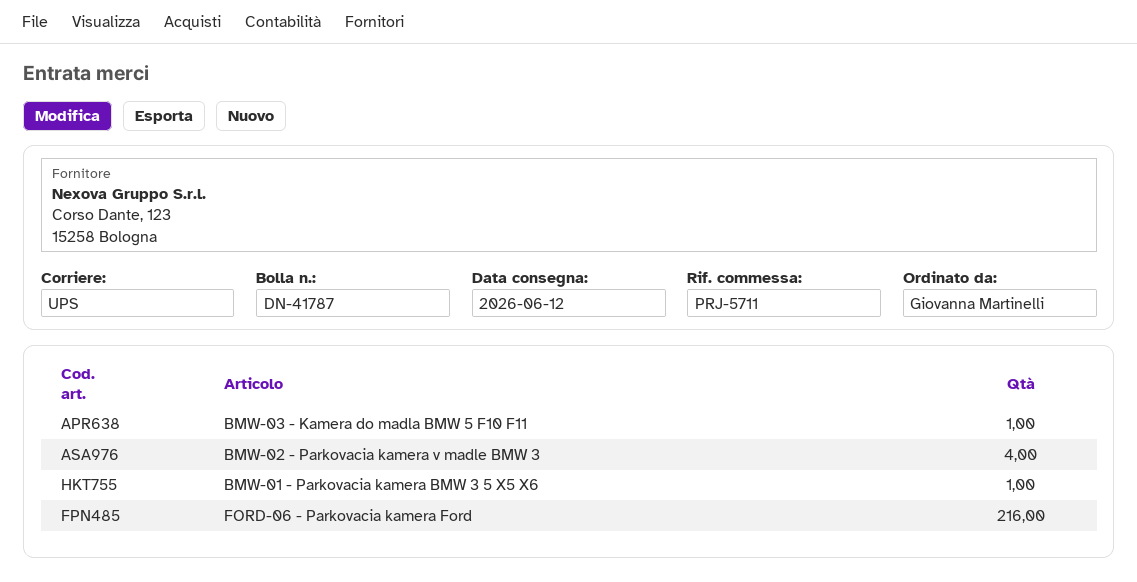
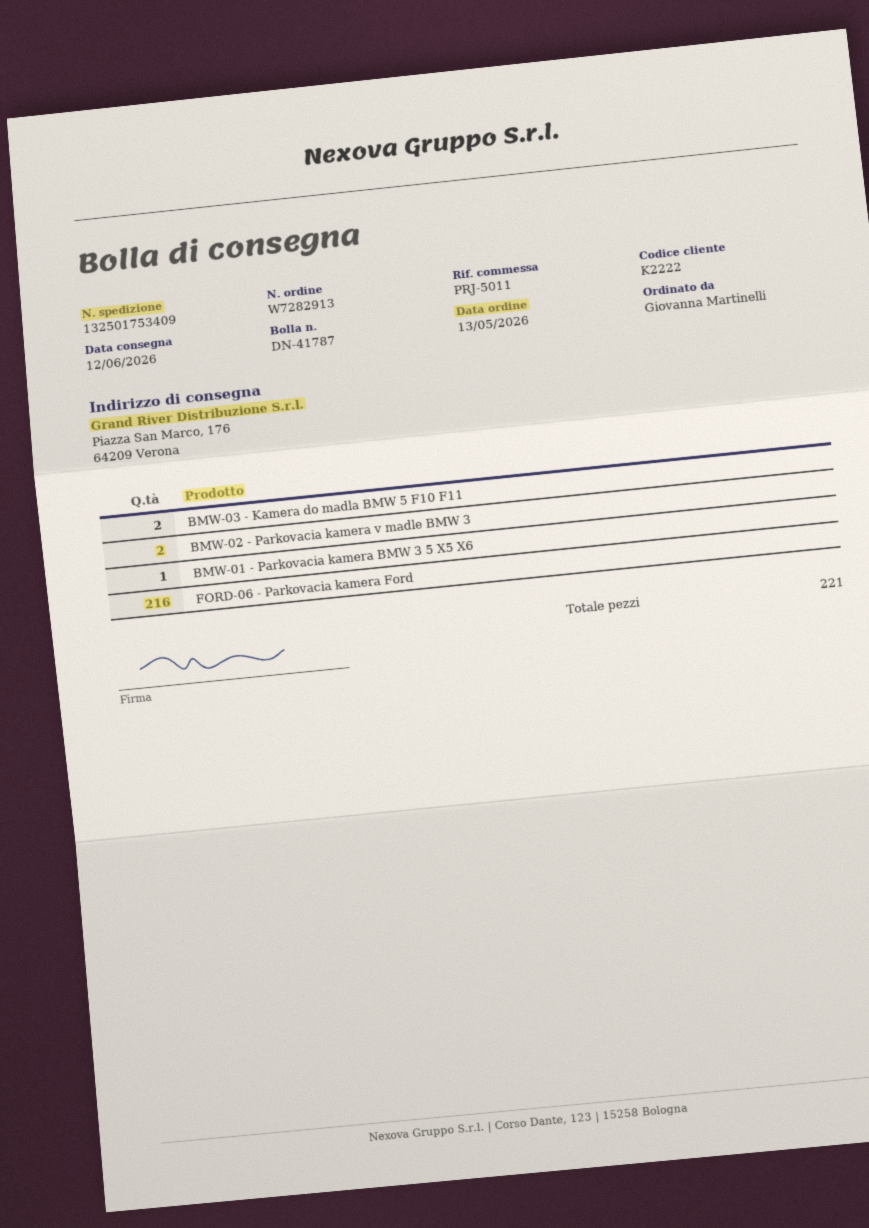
reference: PRJ-5711 -> PRJ-5011
BMW-03 - Kamera do madla BMW 5 F10 F11: 1 -> 2
BMW-02 - Parkovacia kamera v madle BMW 3: 4 -> 2

